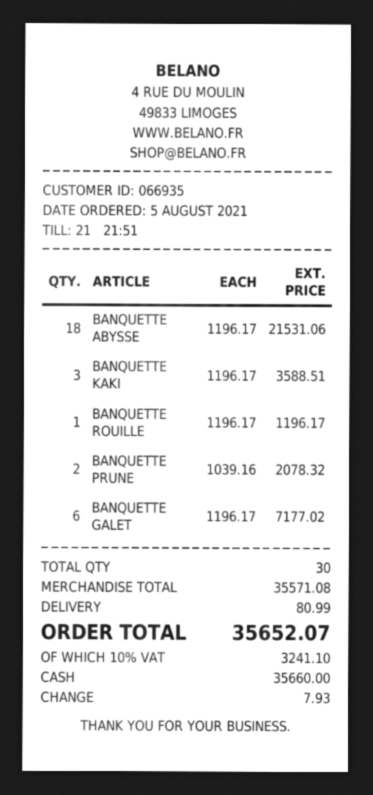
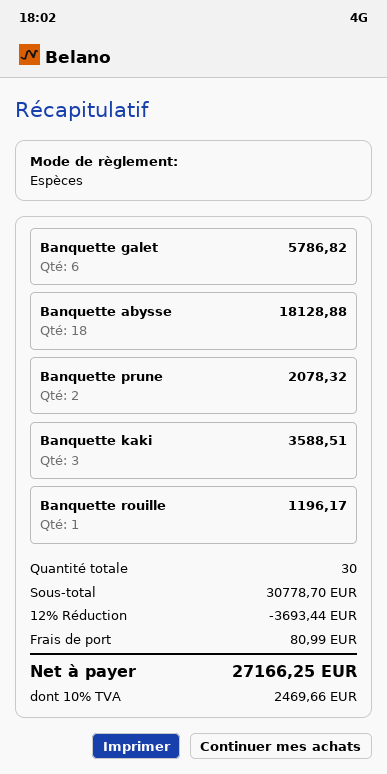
BANQUETTE ABYSSE: 18 for 21531.06 -> 18 for 18128.88
BANQUETTE GALET: 6 for 7177.02 -> 6 for 5786.82
subtotal: 35571.08 -> 30778.70
discount: none -> 12% = 3693.44
tax: 10% = 3241.10 -> 10% = 2469.66
total: 35652.07 -> 27166.25

